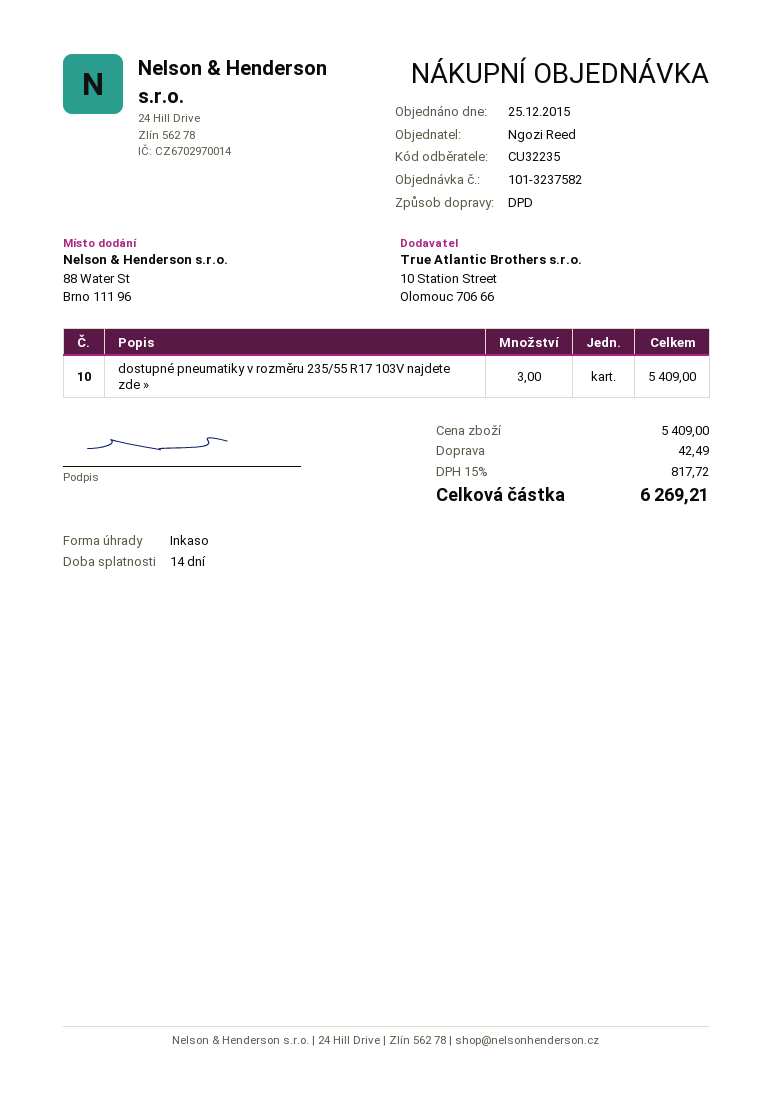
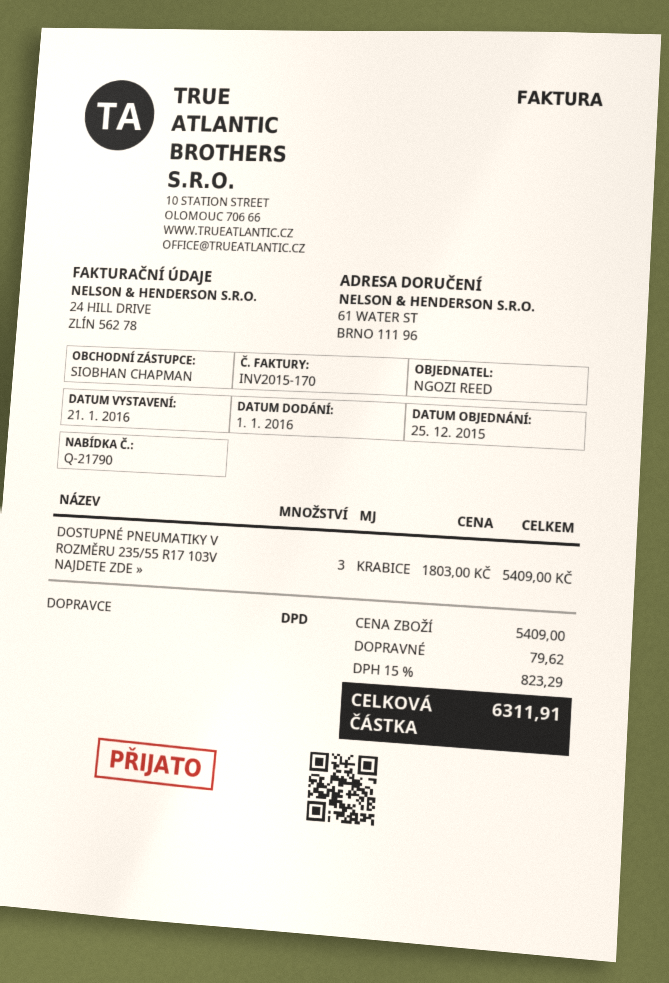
ship to: 88 Water St, Brno 111 96 -> 61 WATER ST, BRNO 111 96
shipping: 42.49 -> 79.62
tax: 15% = 817.72 -> 15% = 823.29
total: 6269.21 -> 6311.91

